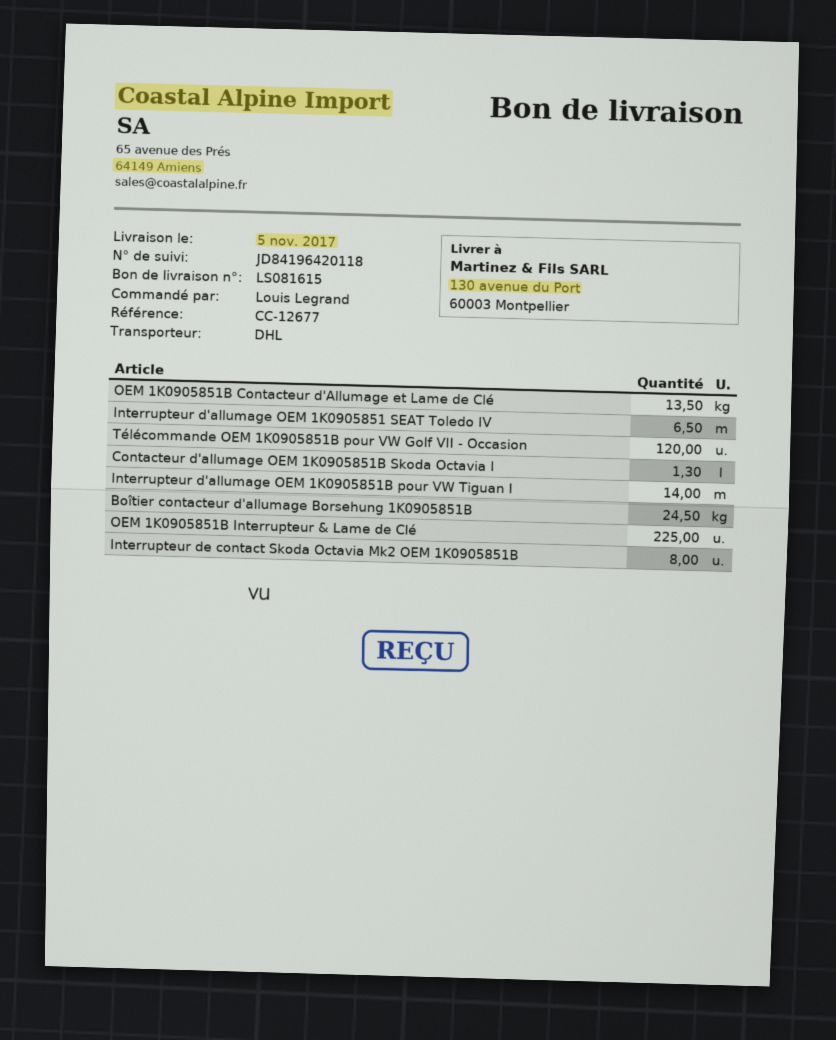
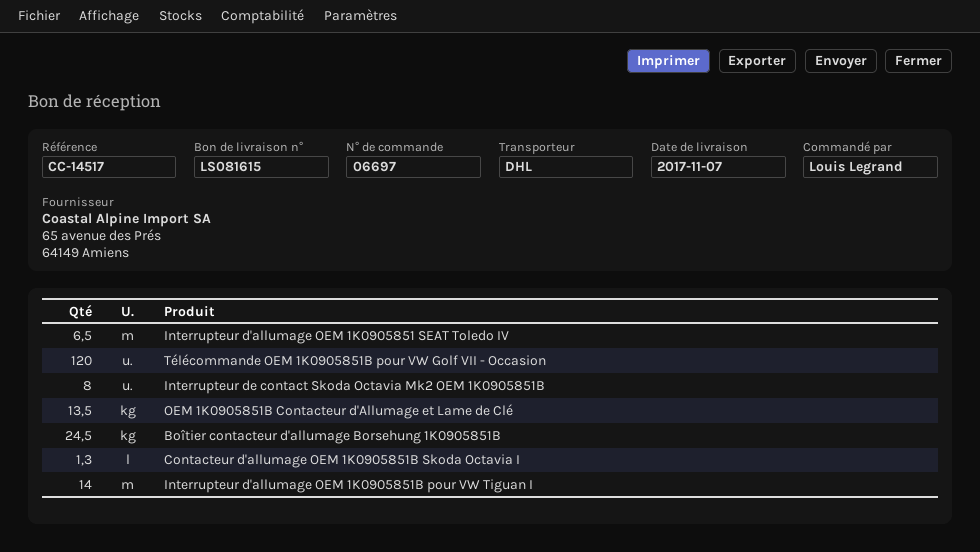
delivery date: 2017-11-05 -> 2017-11-07
reference: CC-12677 -> CC-14517
OEM 1K0905851B Interrupteur & Lame de Clé: 225 -> none

